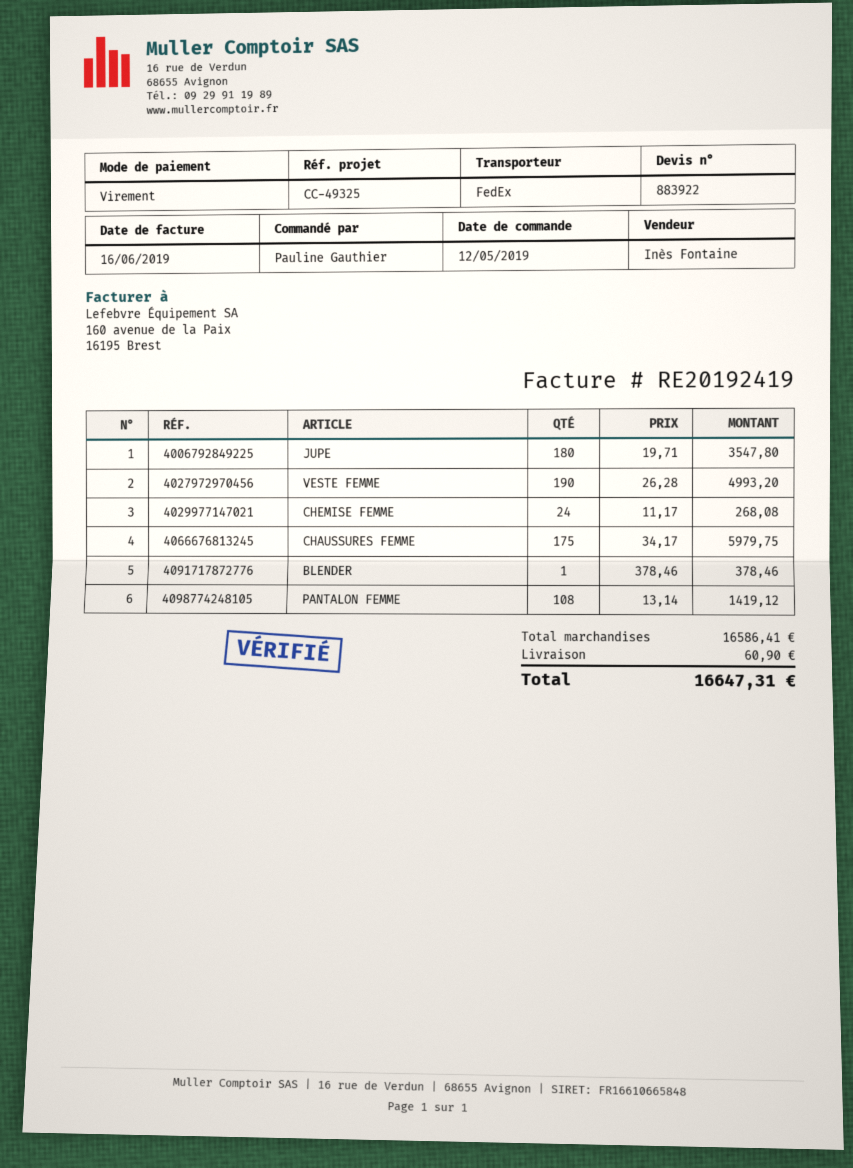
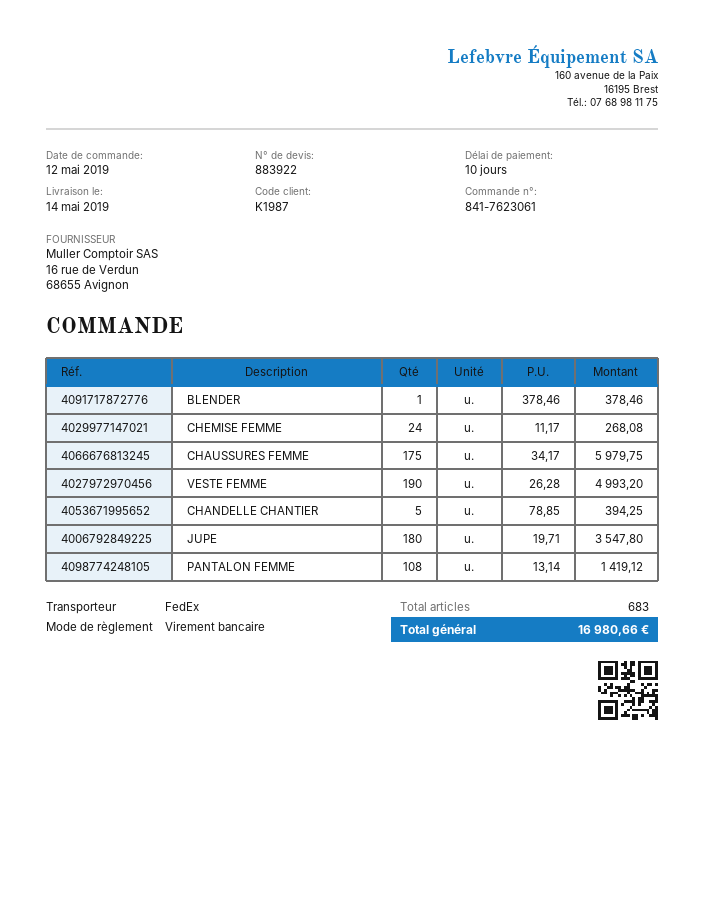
CHANDELLE CHANTIER: none -> 5 x 78.85 = 394.25
shipping: 60.90 -> none
total: 16647.31 -> 16980.66

